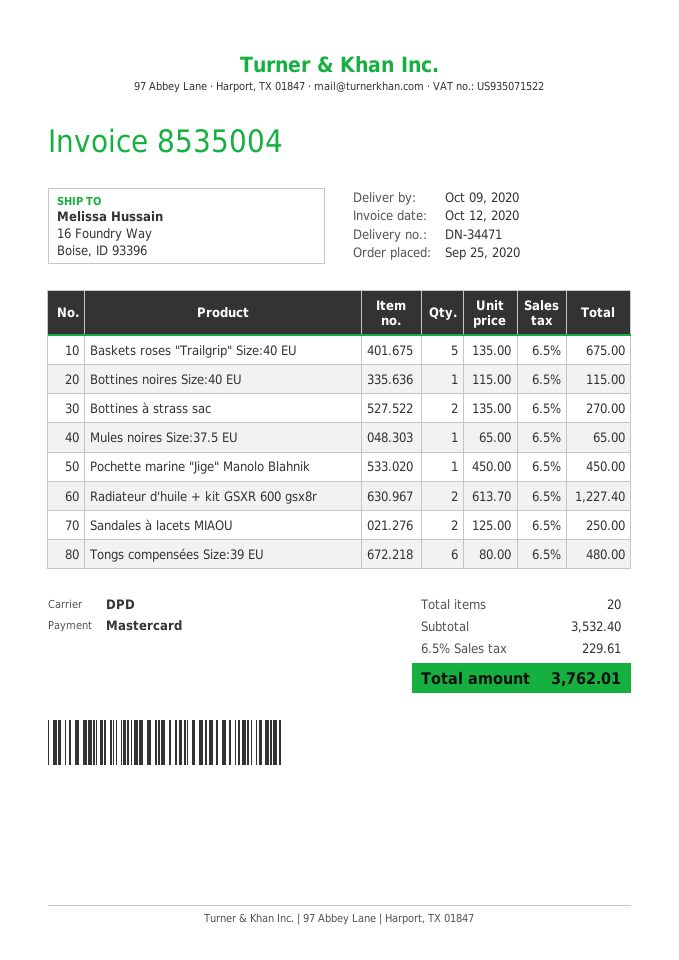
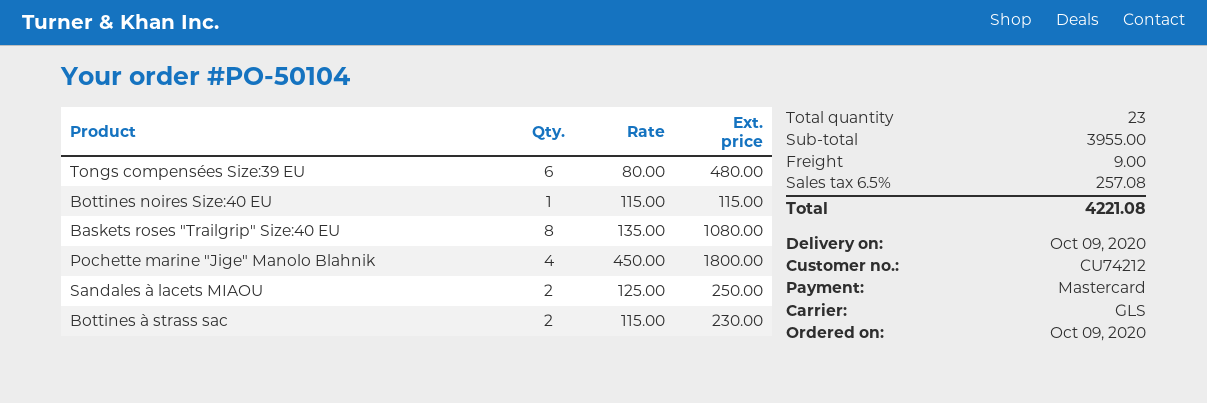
order date: 2020-09-25 -> 2020-10-09
shipping method: DPD -> GLS
Baskets roses "Trailgrip" Size:40 EU: 5 x 135.00 = 675.00 -> 8 x 135.00 = 1080.00
Bottines à strass sac: 2 x 135.00 = 270.00 -> 2 x 115.00 = 230.00
Mules noires Size:37.5 EU: 1 x 65.00 = 65.00 -> none
Pochette marine "Jige" Manolo Blahnik: 1 x 450.00 = 450.00 -> 4 x 450.00 = 1800.00
Radiateur d'huile + kit GSXR 600 gsx8r: 2 x 613.70 = 1227.40 -> none
total quantity: 20 -> 23
subtotal: 3532.40 -> 3955.00
shipping: none -> 9.00
tax: 6.5% = 229.61 -> 6.5% = 257.08
total: 3762.01 -> 4221.08

